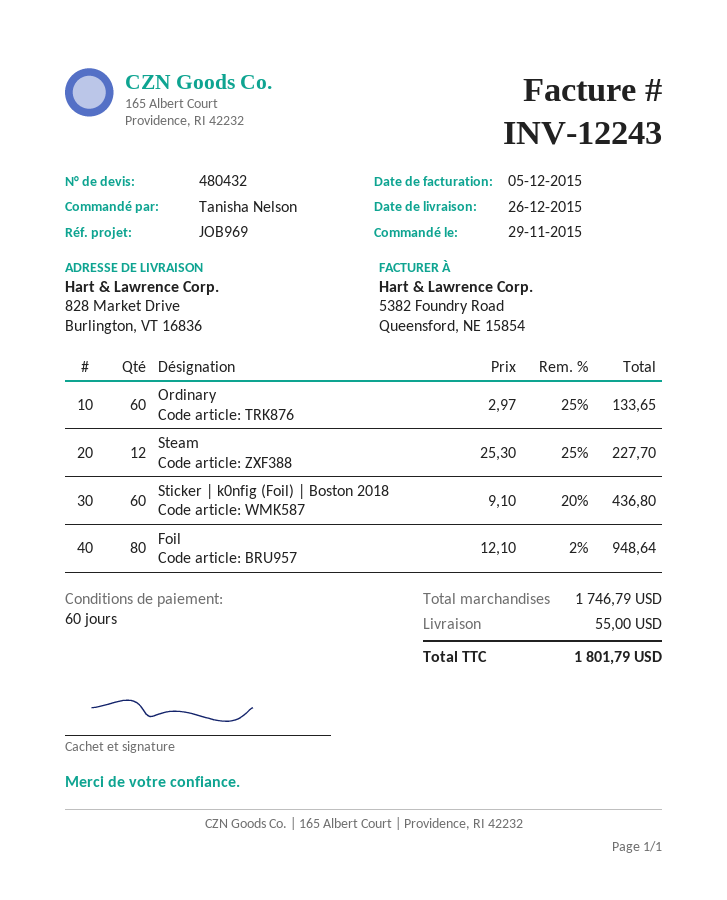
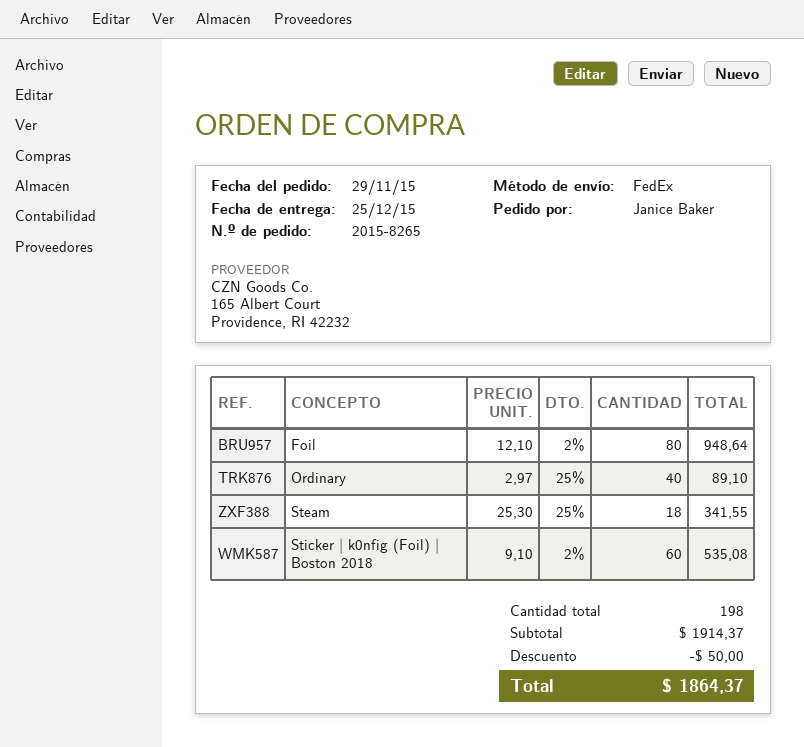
delivery date: 2015-12-26 -> 2015-12-25
ordered by: Tanisha Nelson -> Janice Baker
Ordinary: 60 x 2.97 - 25% = 133.65 -> 40 x 2.97 - 25% = 89.10
Steam: 12 x 25.30 - 25% = 227.70 -> 18 x 25.30 - 25% = 341.55
Sticker | k0nfig (Foil) | Boston 2018: 60 x 9.10 - 20% = 436.80 -> 60 x 9.10 - 2% = 535.08
subtotal: 1746.79 -> 1914.37
discount: none -> 50.00
shipping: 55.00 -> none
total: 1801.79 -> 1864.37

